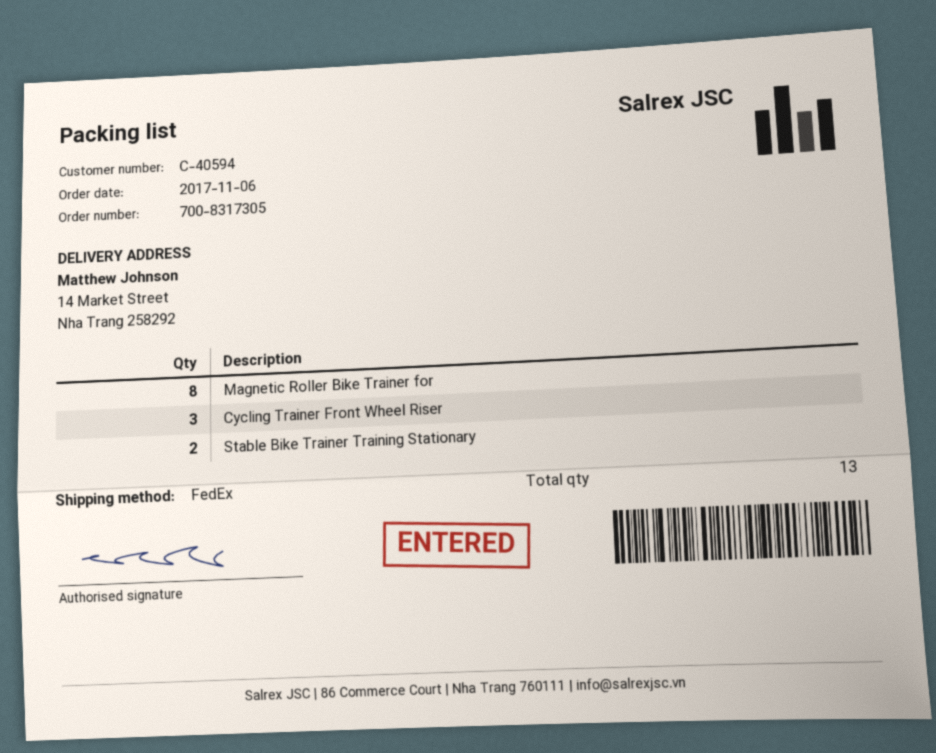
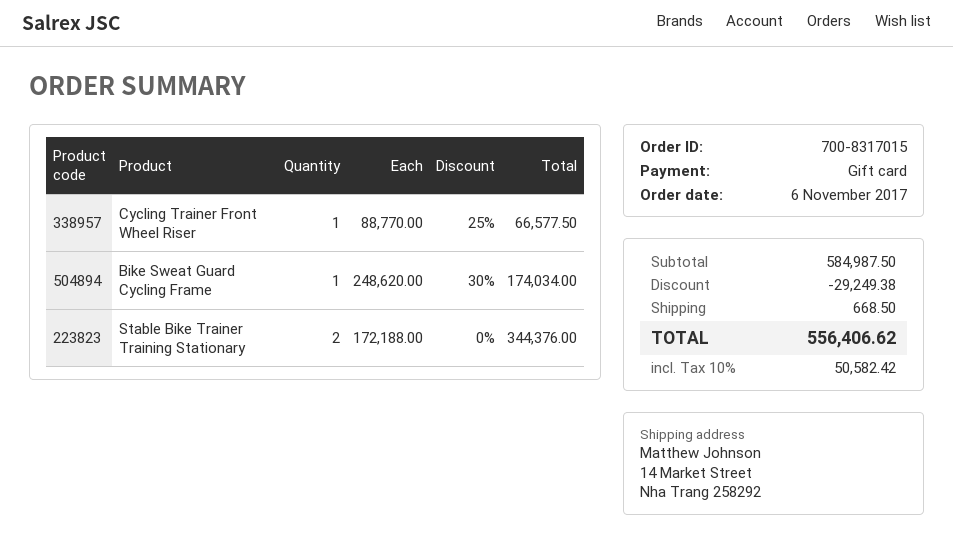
order number: 700-8317305 -> 700-8317015
Magnetic Roller Bike Trainer for: 8 -> none
Cycling Trainer Front Wheel Riser: 3 -> 1
Bike Sweat Guard Cycling Frame: none -> 1

